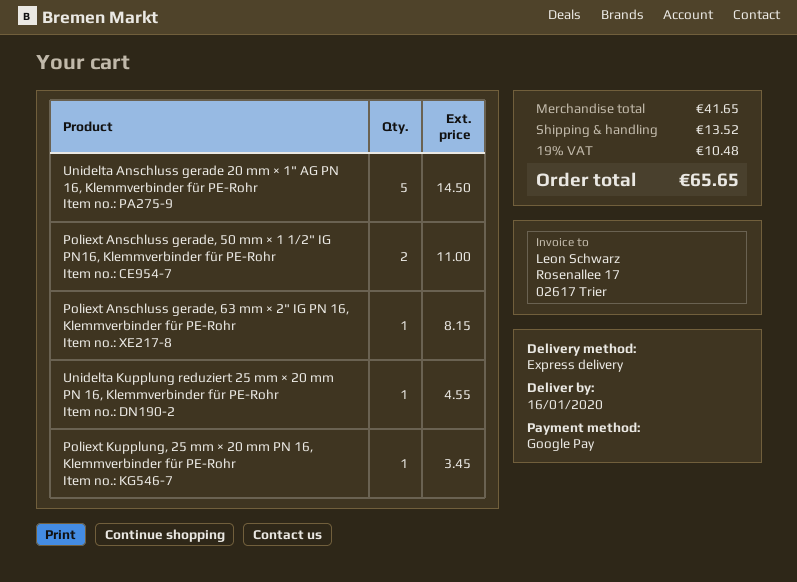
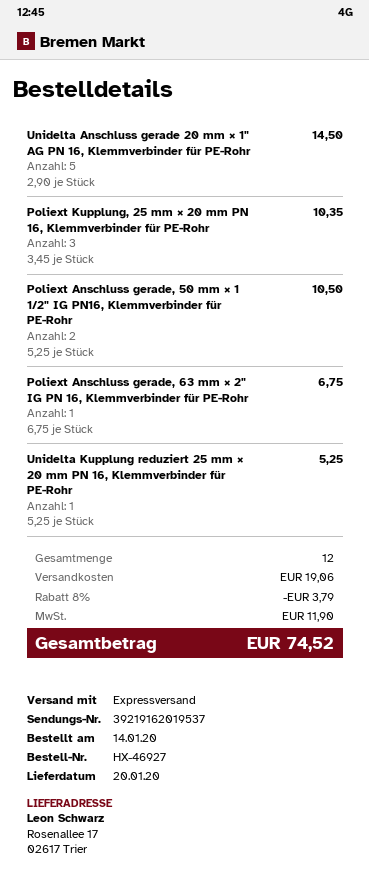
delivery date: 2020-01-16 -> 2020-01-20
Poliext Anschluss gerade, 50 mm × 1 1/2" IG PN16, Klemmverbinder für PE-Rohr: 2 for 11.00 -> 2 for 10.50
Poliext Anschluss gerade, 63 mm × 2" IG PN 16, Klemmverbinder für PE-Rohr: 1 for 8.15 -> 1 for 6.75
Unidelta Kupplung reduziert 25 mm × 20 mm PN 16, Klemmverbinder für PE-Rohr: 1 for 4.55 -> 1 for 5.25
Poliext Kupplung, 25 mm × 20 mm PN 16, Klemmverbinder für PE-Rohr: 1 for 3.45 -> 3 for 10.35
discount: none -> 8% = 3.79
shipping: 13.52 -> 19.06
tax: 10.48 -> 11.90
total: 65.65 -> 74.52

